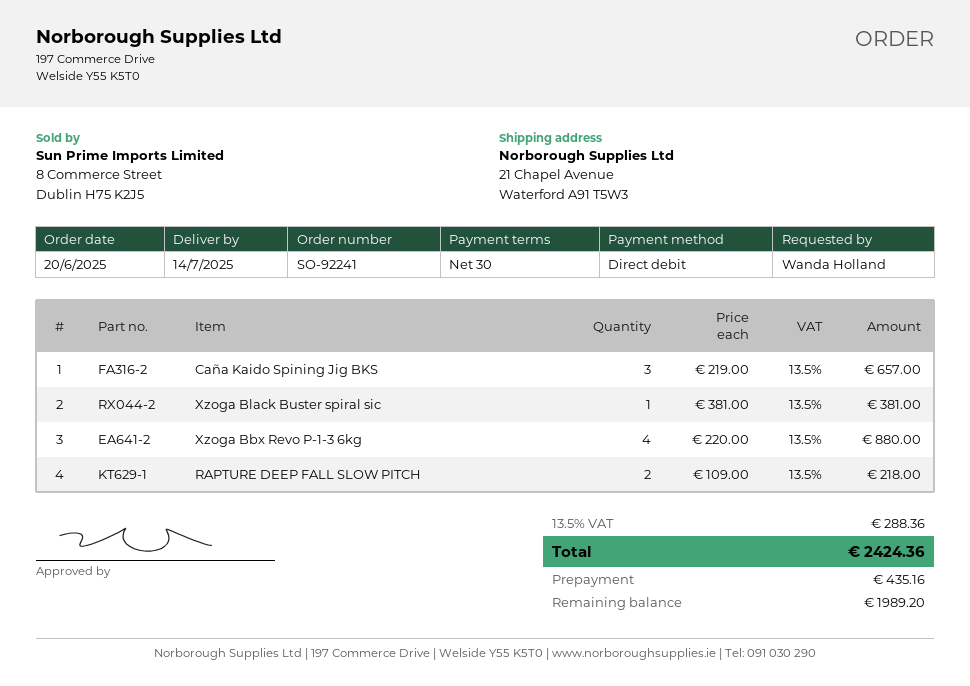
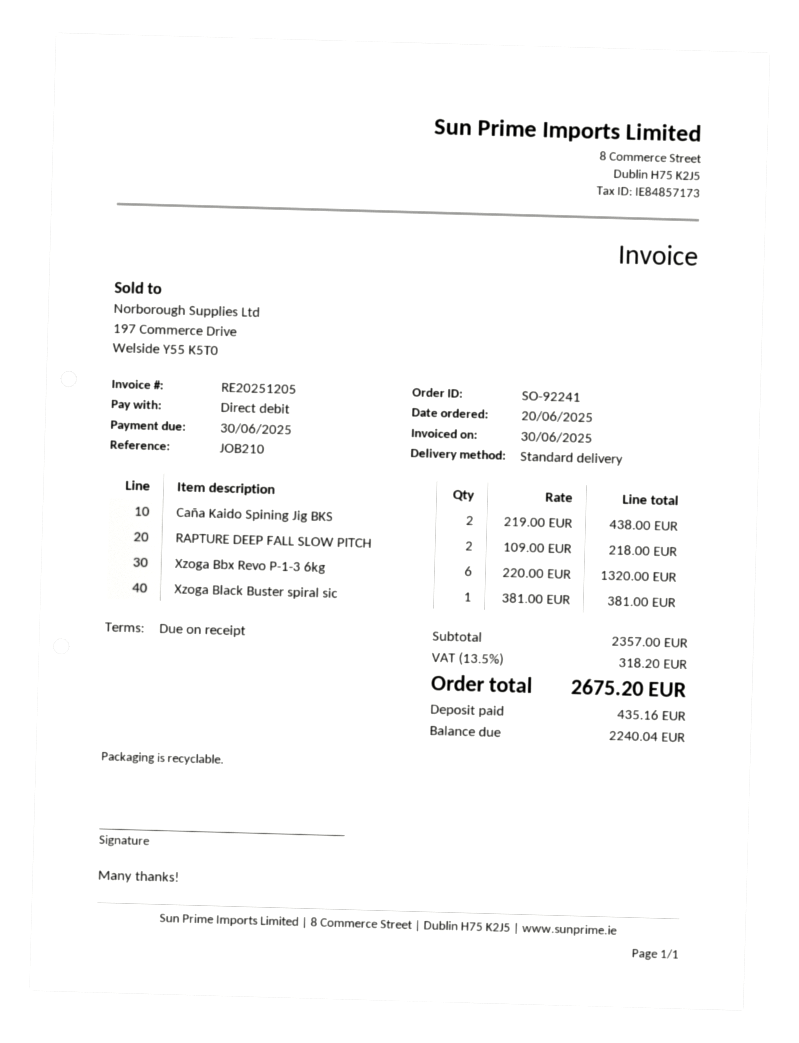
payment terms: 30 days -> on receipt
Caña Kaido Spining Jig BKS: 3 x 219.00 = 657.00 -> 2 x 219.00 = 438.00
Xzoga Bbx Revo P-1-3 6kg: 4 x 220.00 = 880.00 -> 6 x 220.00 = 1320.00
tax: 13.5% = 288.36 -> 13.5% = 318.20
total: 2424.36 -> 2675.20
balance: 1989.20 -> 2240.04

